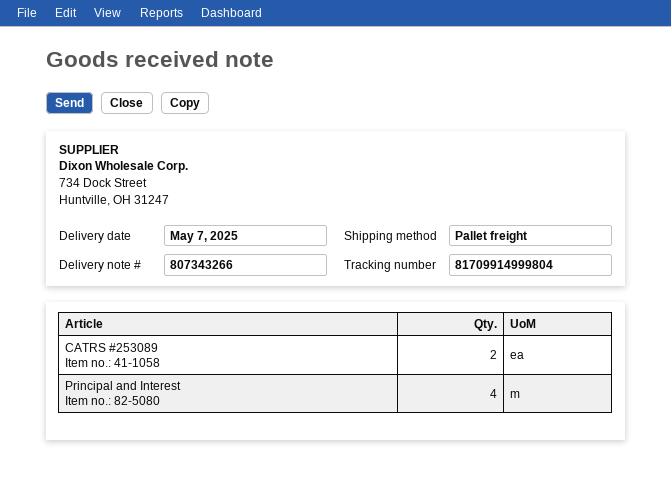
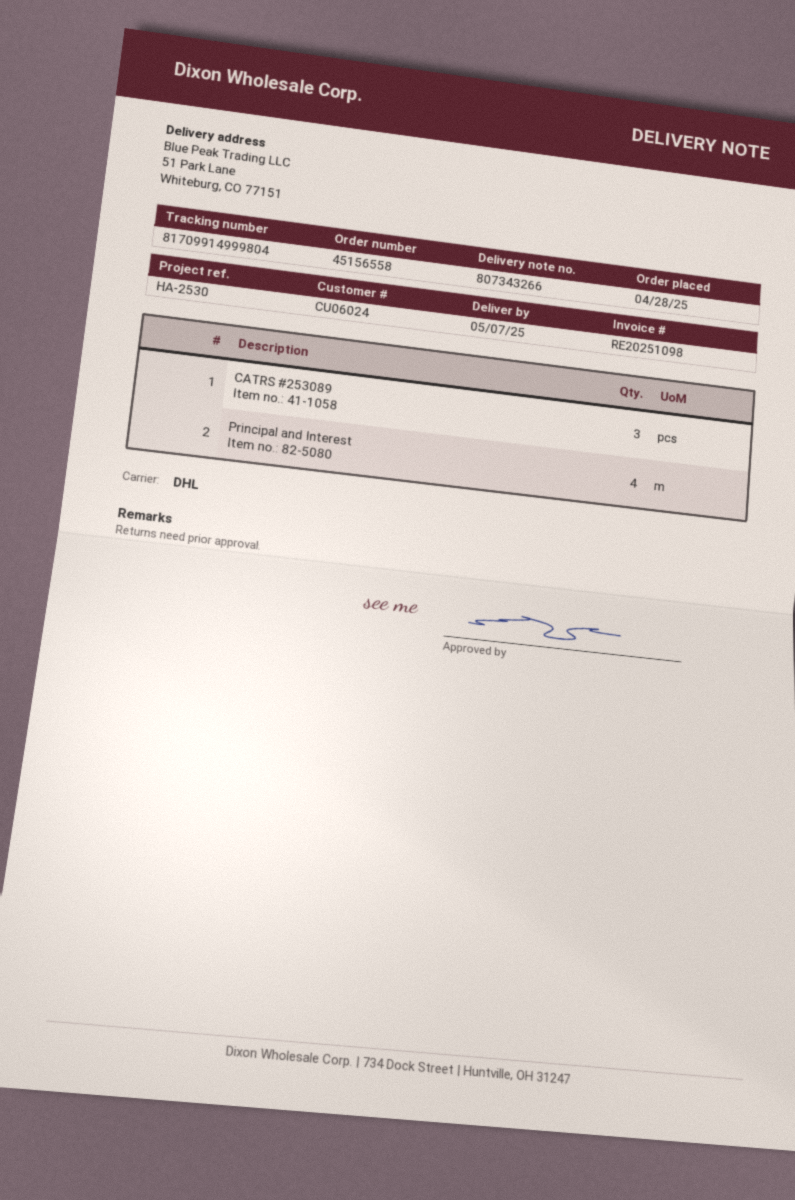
shipping method: pallet freight -> DHL
CATRS #253089: 2 -> 3

